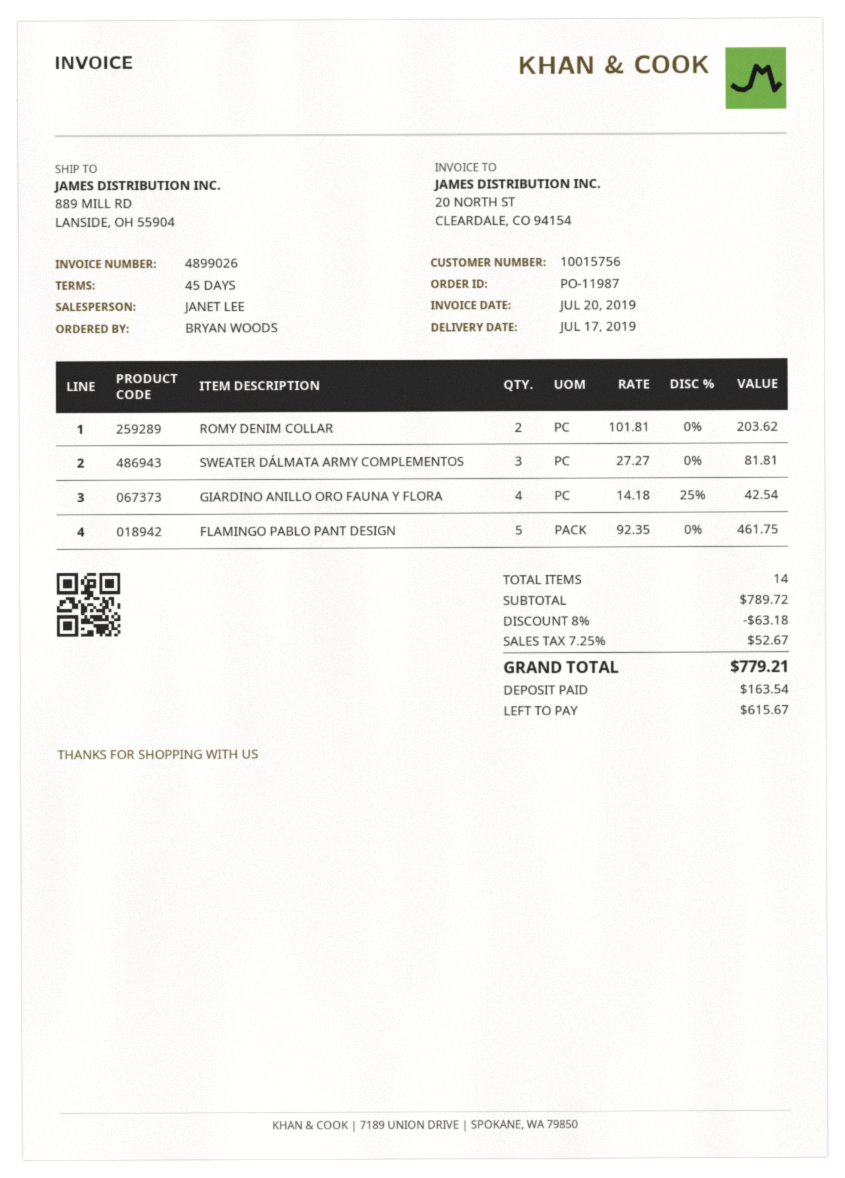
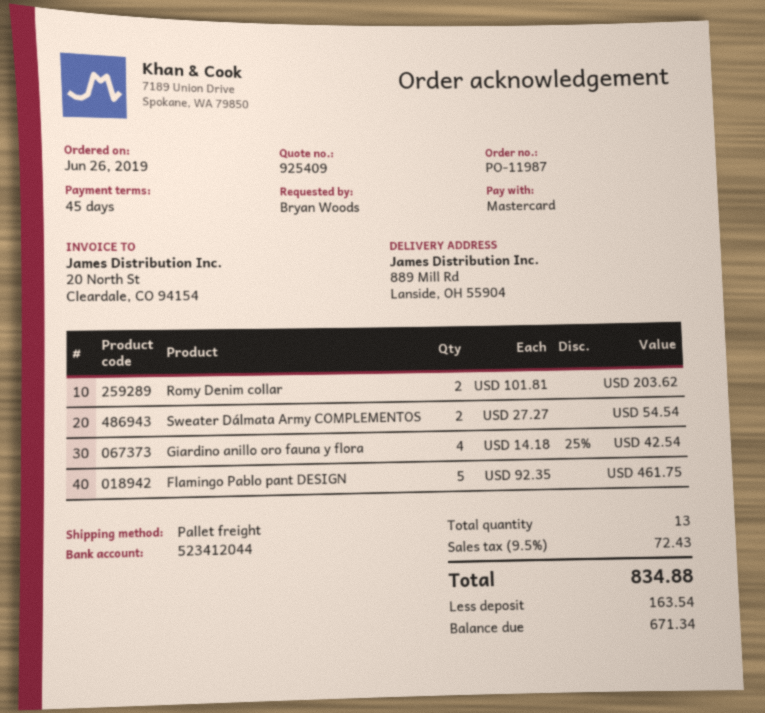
SWEATER DÁLMATA ARMY COMPLEMENTOS: 3 x 27.27 = 81.81 -> 2 x 27.27 = 54.54
total quantity: 14 -> 13
discount: 8% = 63.18 -> none
tax: 7.25% = 52.67 -> 9.5% = 72.43
total: 779.21 -> 834.88
balance: 615.67 -> 671.34

